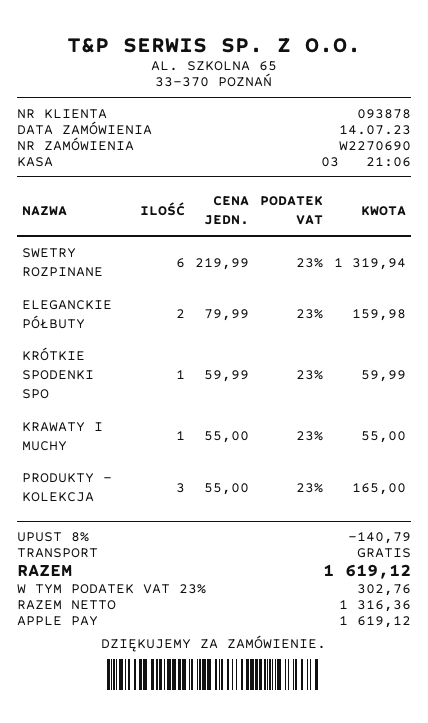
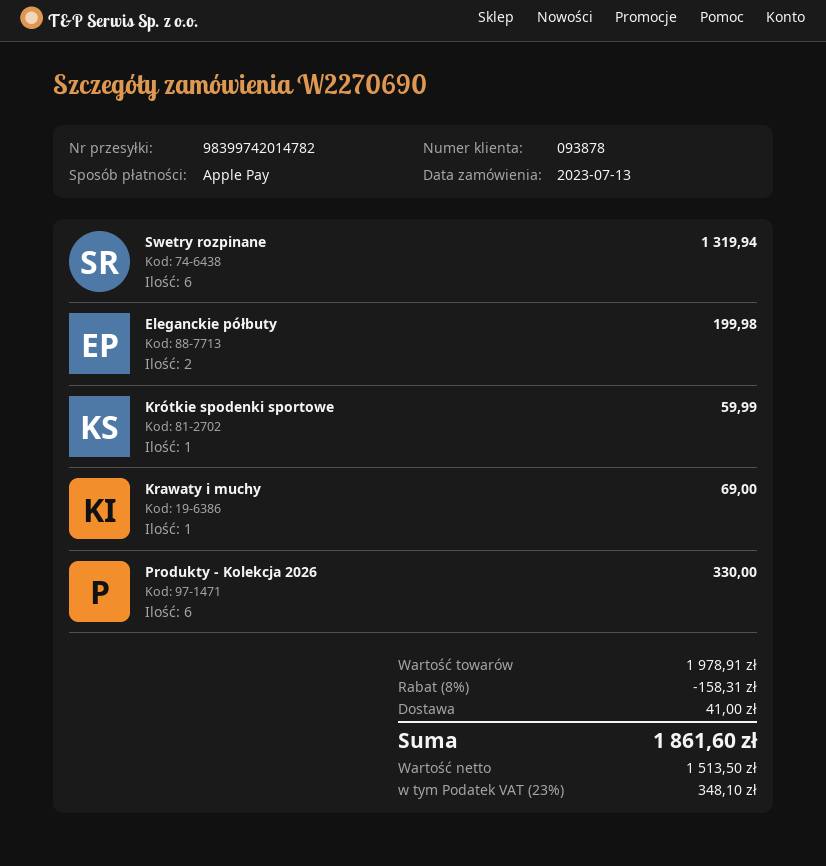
order date: 2023-07-14 -> 2023-07-13
ELEGANCKIE PÓŁBUTY: 2 for 159.98 -> 2 for 199.98
KRAWATY I MUCHY: 1 for 55.00 -> 1 for 69.00
PRODUKTY - KOLEKCJA: 3 for 165.00 -> 6 for 330.00
discount: 8% = 140.79 -> 8% = 158.31
shipping: 0.00 -> 41.00
net: 1316.36 -> 1513.50
tax: 23% = 302.76 -> 23% = 348.10
total: 1619.12 -> 1861.60

